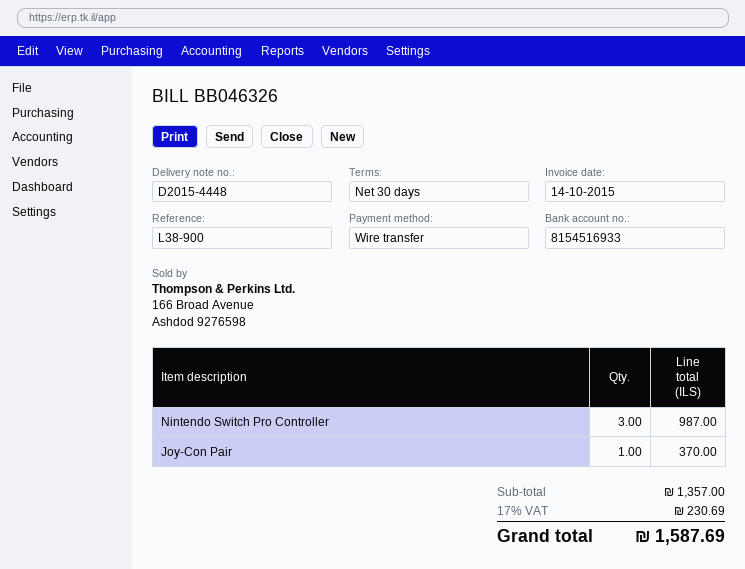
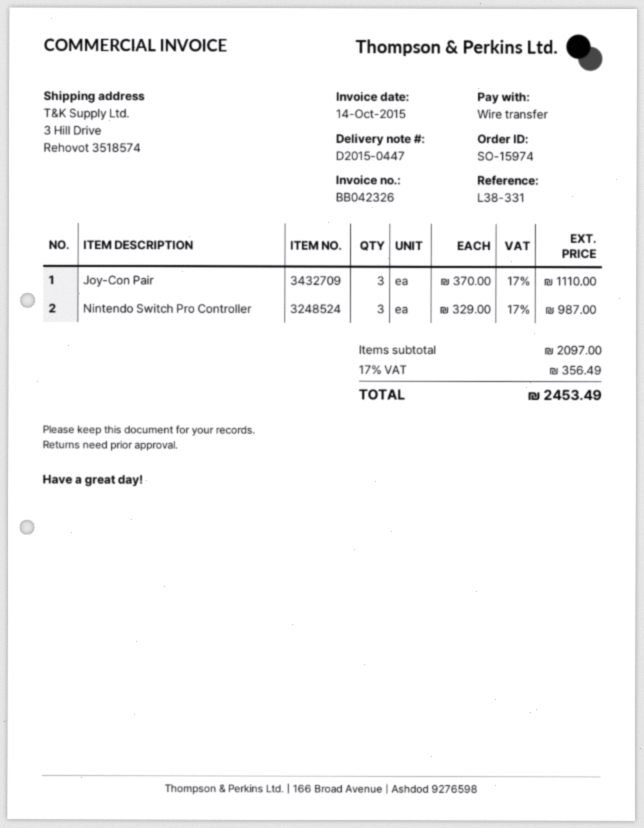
delivery note number: D2015-4448 -> D2015-0447
invoice number: BB046326 -> BB042326
reference: L38-900 -> L38-331
Joy-Con Pair: 1 for 370.00 -> 3 for 1110.00
subtotal: 1357.00 -> 2097.00
tax: 17% = 230.69 -> 17% = 356.49
total: 1587.69 -> 2453.49

